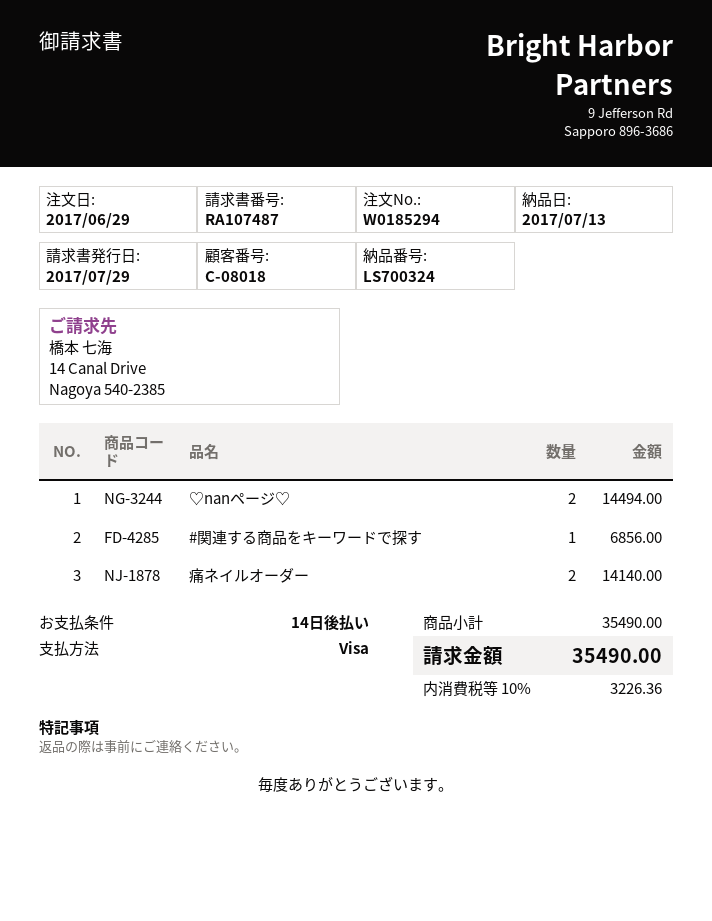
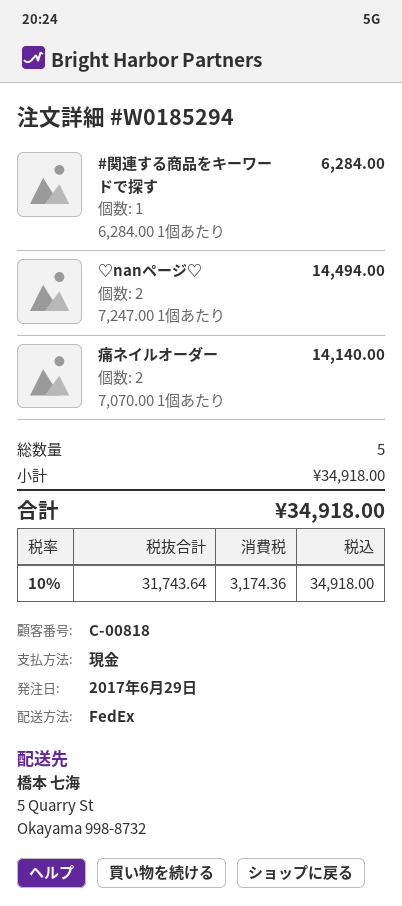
customer number: C-08018 -> C-00818
payment method: Visa -> cash
#関連する商品をキーワードで探す: 1 for 6856.00 -> 1 for 6284.00
subtotal: 35490.00 -> 34918.00
tax: 10% = 3226.36 -> 10% = 3174.36
total: 35490.00 -> 34918.00

